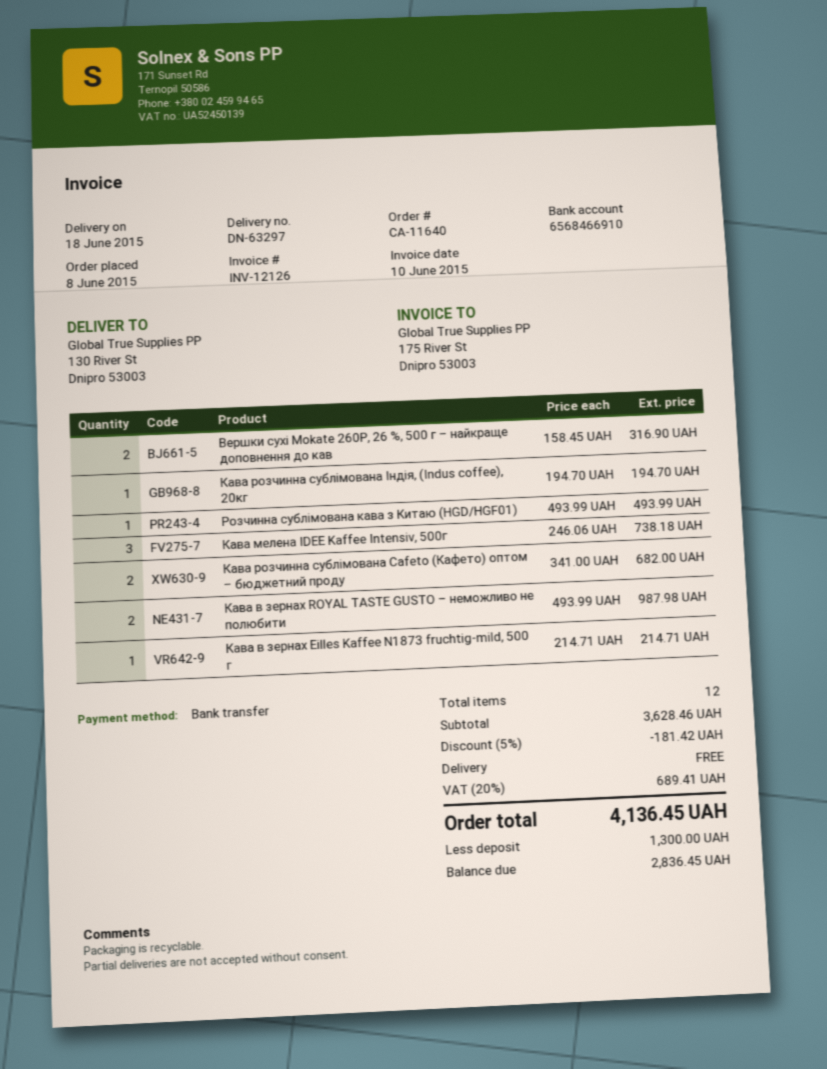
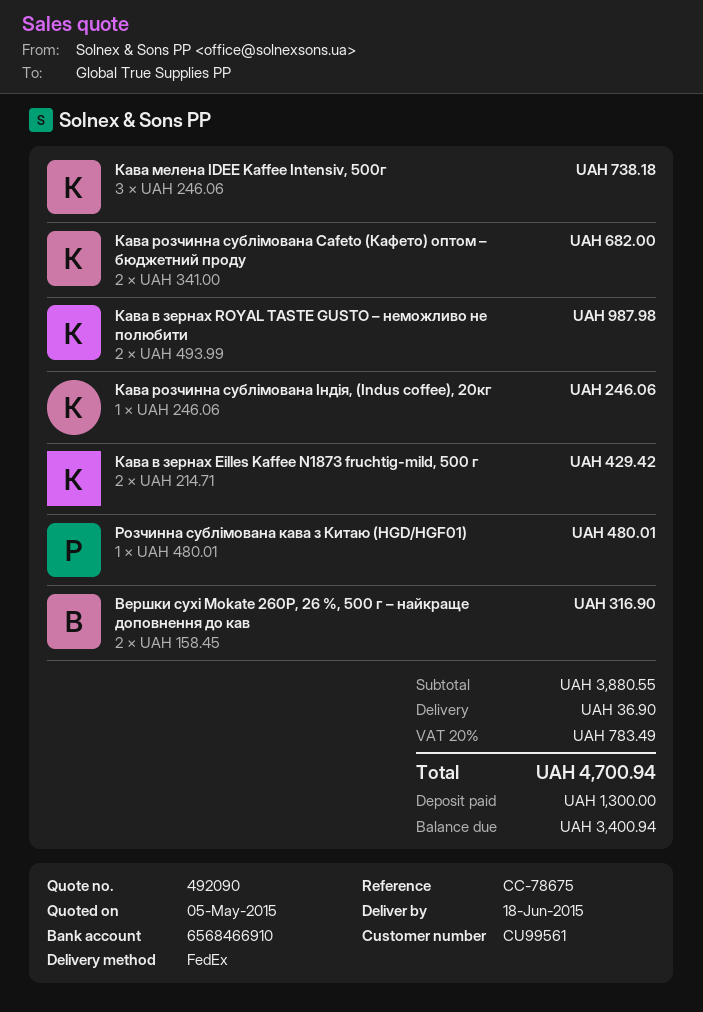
Кава розчинна сублімована Індія, (Indus coffee), 20кг: 1 x 194.70 = 194.70 -> 1 x 246.06 = 246.06
Розчинна сублімована кава з Китаю (HGD/HGF01): 1 x 493.99 = 493.99 -> 1 x 480.01 = 480.01
Кава в зернах Eilles Kaffee N1873 fruchtig-mild, 500 г: 1 x 214.71 = 214.71 -> 2 x 214.71 = 429.42
subtotal: 3628.46 -> 3880.55
discount: 5% = 181.42 -> none
shipping: 0.00 -> 36.90
tax: 20% = 689.41 -> 20% = 783.49
total: 4136.45 -> 4700.94
balance: 2836.45 -> 3400.94

